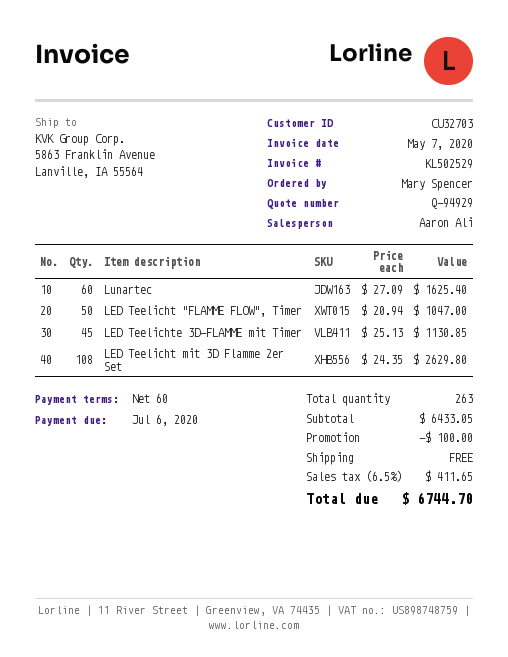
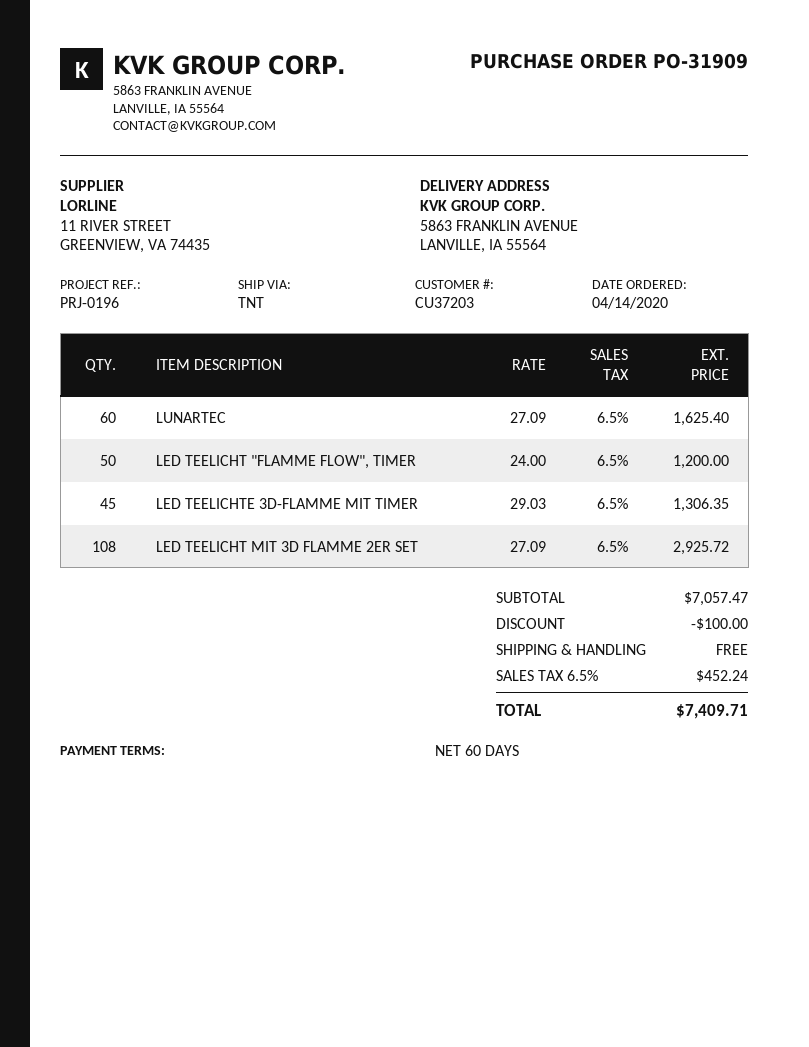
customer number: CU32703 -> CU37203
LED Teelicht "FLAMME FLOW", Timer: 50 x 20.94 = 1047.00 -> 50 x 24.00 = 1200.00
LED Teelichte 3D-FLAMME mit Timer: 45 x 25.13 = 1130.85 -> 45 x 29.03 = 1306.35
LED Teelicht mit 3D Flamme 2er Set: 108 x 24.35 = 2629.80 -> 108 x 27.09 = 2925.72
subtotal: 6433.05 -> 7057.47
tax: 6.5% = 411.65 -> 6.5% = 452.24
total: 6744.70 -> 7409.71

